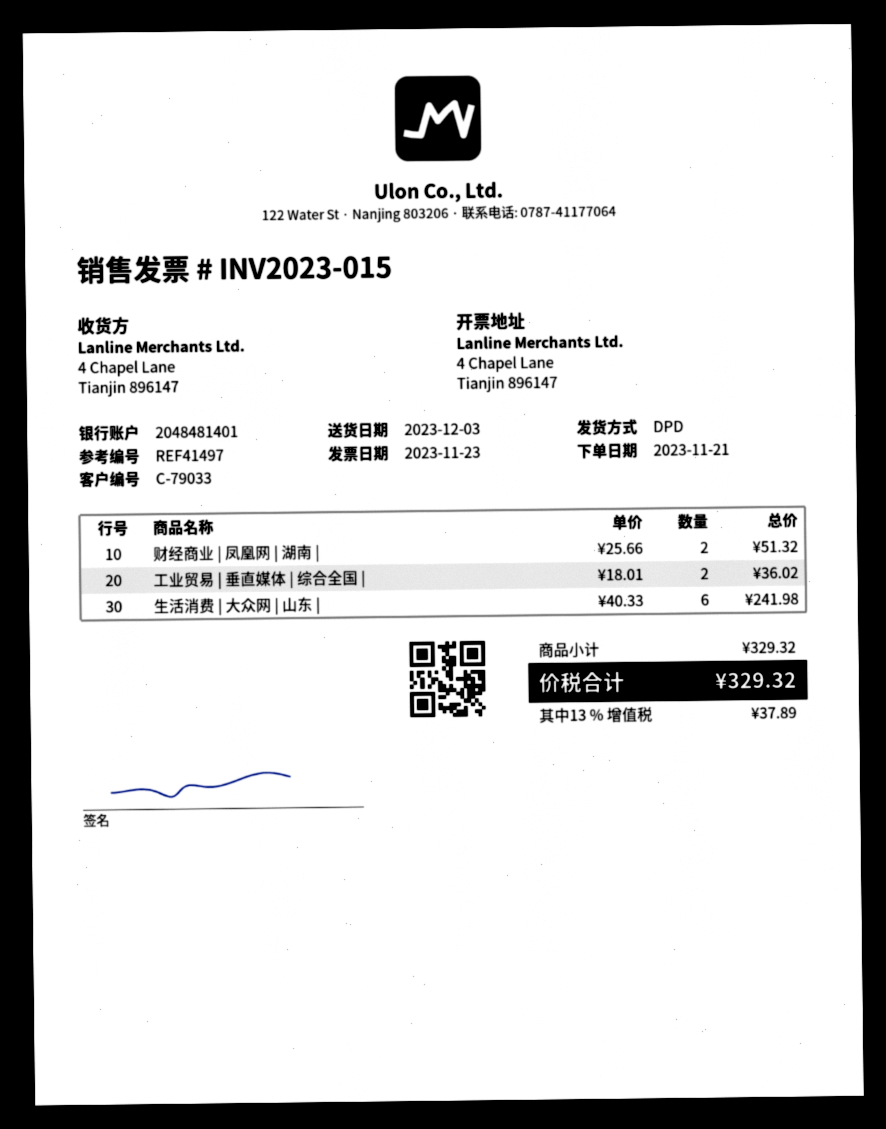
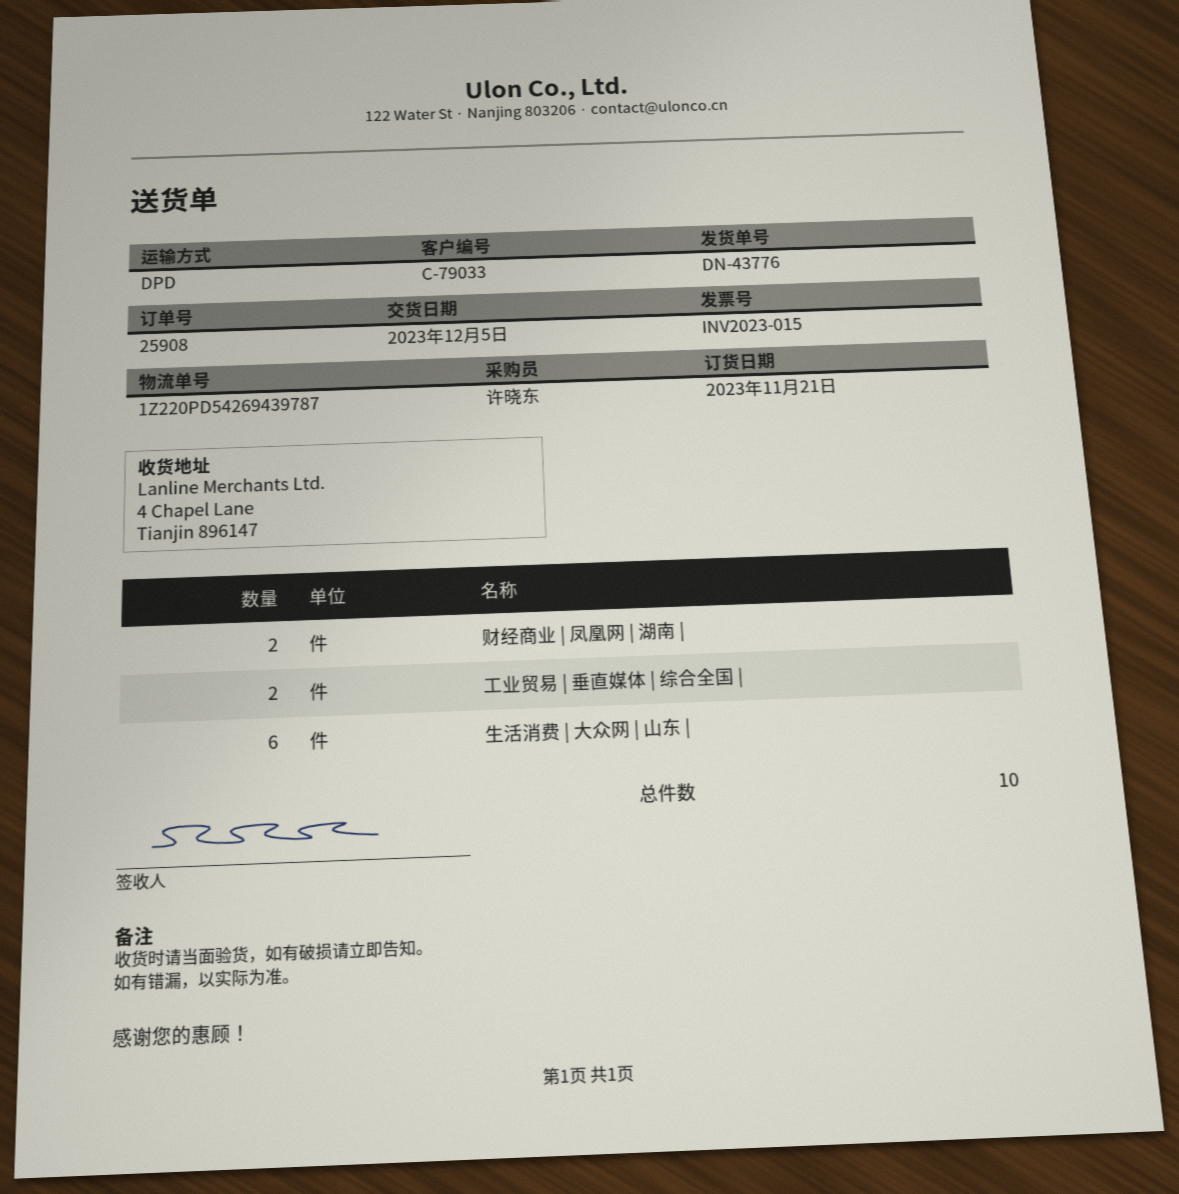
delivery date: 2023-12-03 -> 2023-12-05

